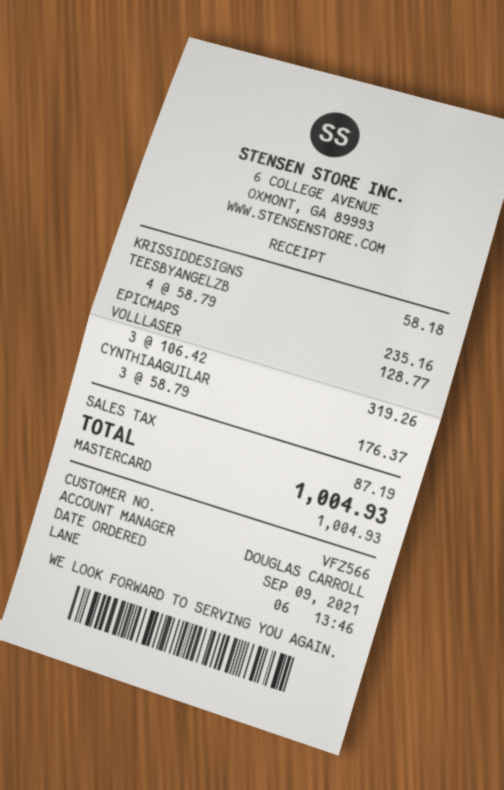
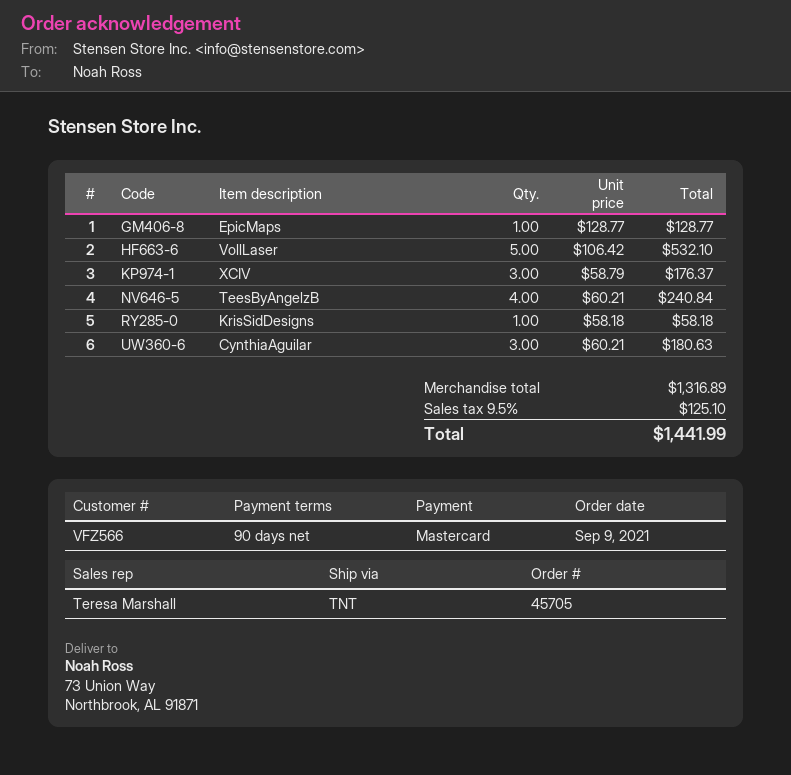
sales rep: DOUGLAS CARROLL -> Teresa Marshall
TEESBYANGELZB: 4 x 58.79 = 235.16 -> 4 x 60.21 = 240.84
VOLLLASER: 3 x 106.42 = 319.26 -> 5 x 106.42 = 532.10
CYNTHIAAGUILAR: 3 x 58.79 = 176.37 -> 3 x 60.21 = 180.63
XCIV: none -> 3 x 58.79 = 176.37
tax: 87.19 -> 125.10
total: 1004.93 -> 1441.99

